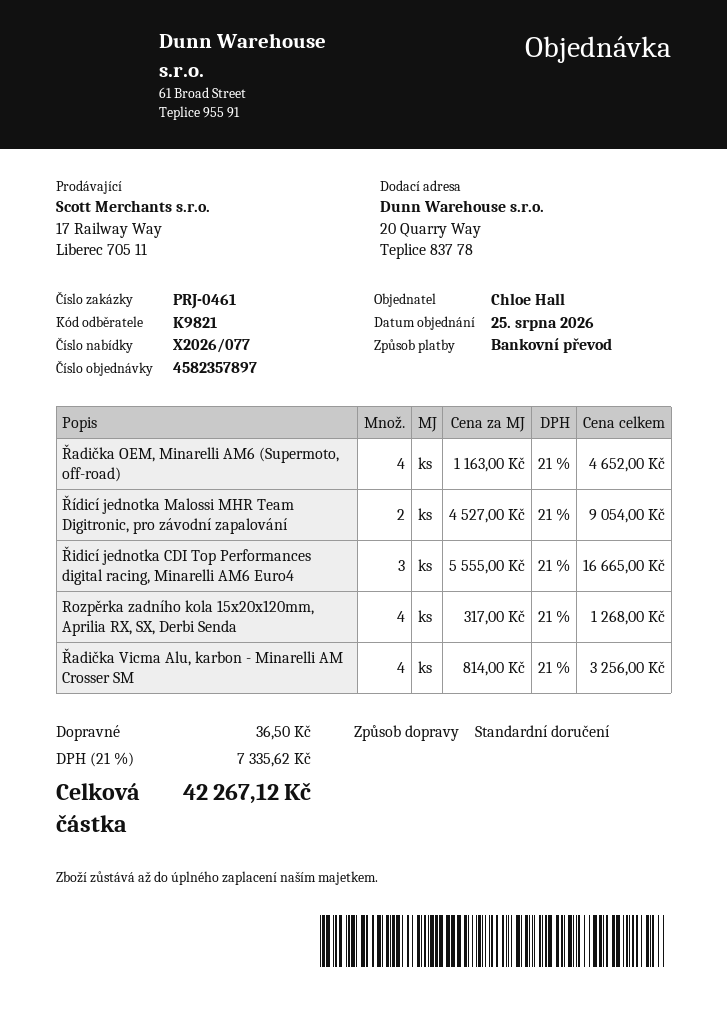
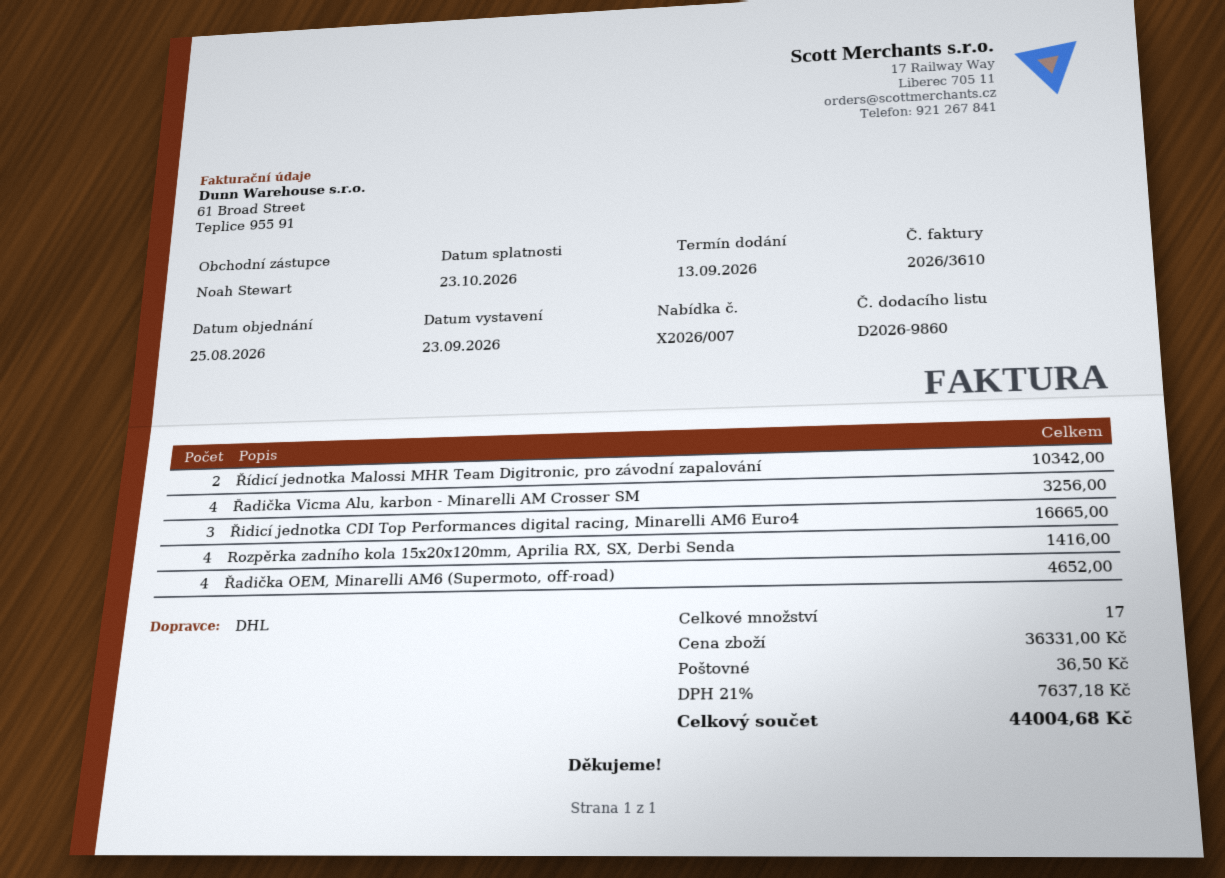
quote number: X2026/077 -> X2026/007
shipping method: standard -> DHL
Řídicí jednotka Malossi MHR Team Digitronic, pro závodní zapalování: 2 for 9054.00 -> 2 for 10342.00
Rozpěrka zadního kola 15x20x120mm, Aprilia RX, SX, Derbi Senda: 4 for 1268.00 -> 4 for 1416.00
tax: 21% = 7335.62 -> 21% = 7637.18
total: 42267.12 -> 44004.68

